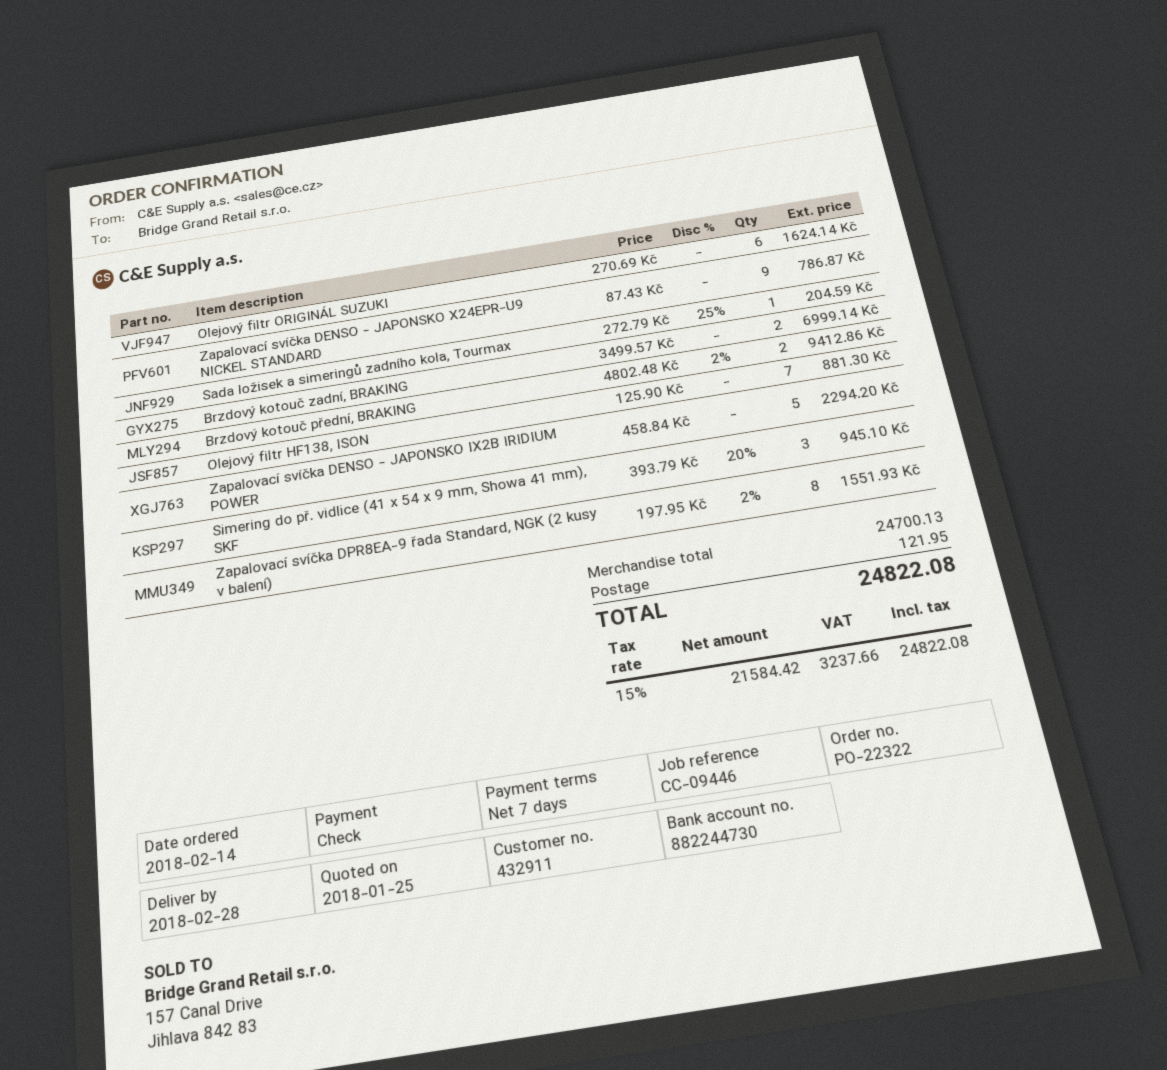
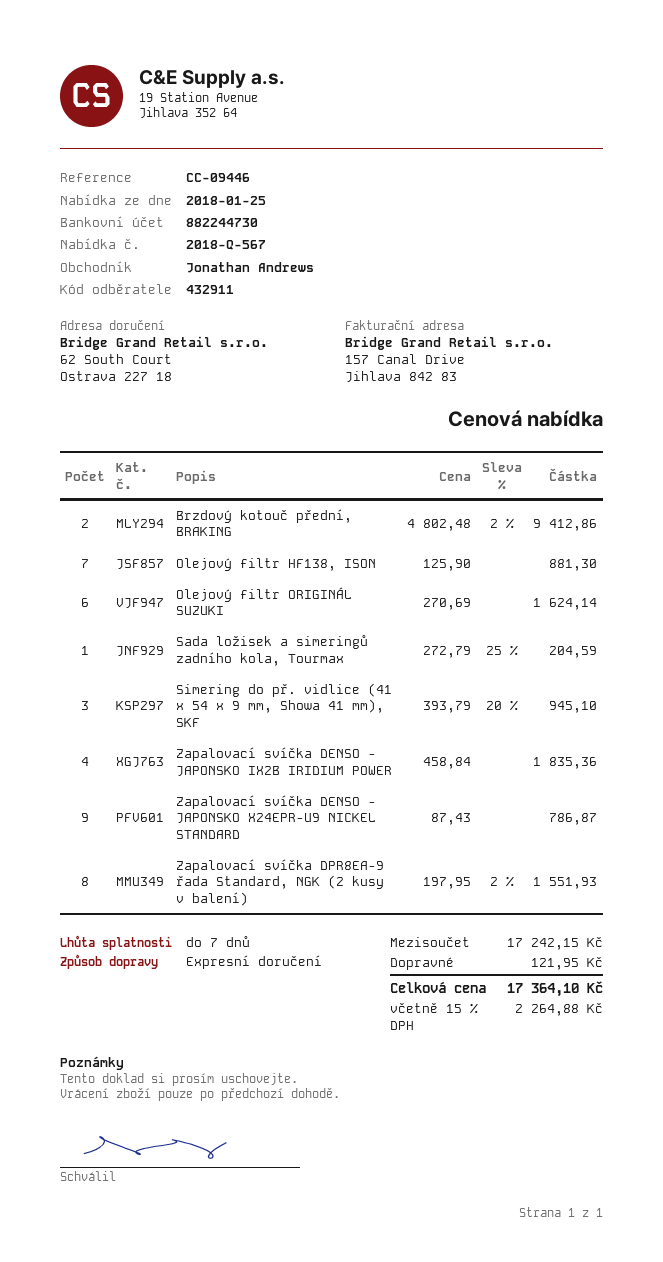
Brzdový kotouč zadní, BRAKING: 2 x 3499.57 = 6999.14 -> none
Zapalovací svíčka DENSO - JAPONSKO IX2B IRIDIUM POWER: 5 x 458.84 = 2294.20 -> 4 x 458.84 = 1835.36
subtotal: 24700.13 -> 17242.15
tax: 15% = 3237.66 -> 15% = 2264.88
total: 24822.08 -> 17364.10

